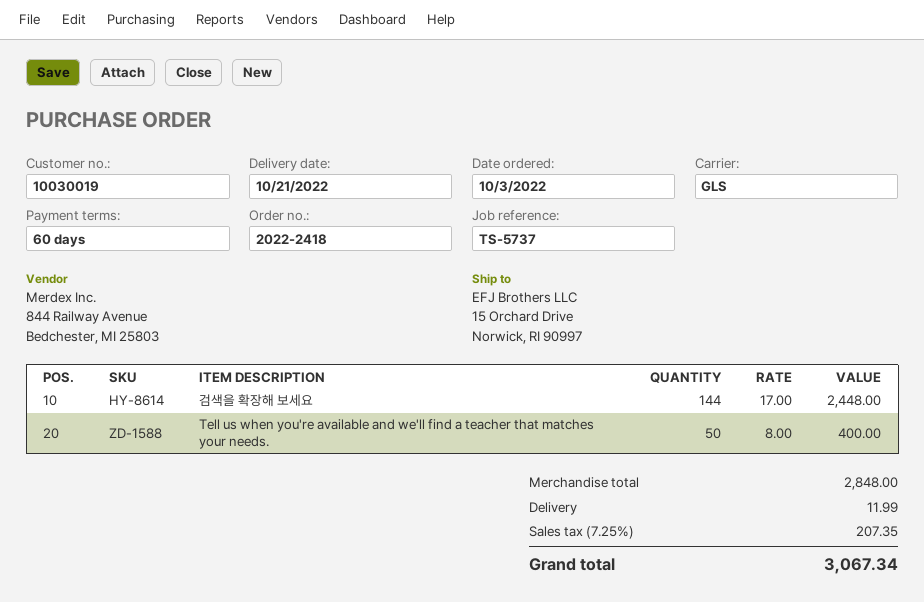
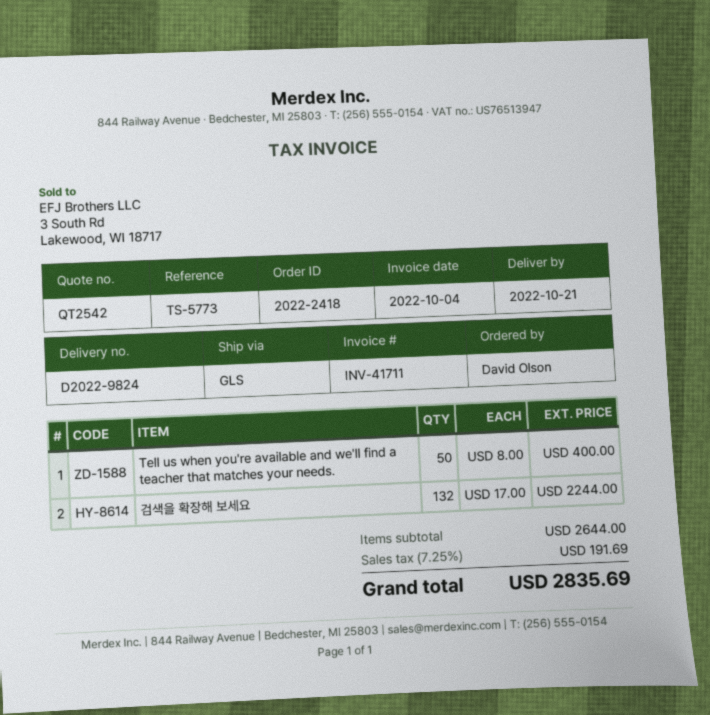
reference: TS-5737 -> TS-5773
검색을 확장해 보세요: 144 x 17.00 = 2448.00 -> 132 x 17.00 = 2244.00
subtotal: 2848.00 -> 2644.00
shipping: 11.99 -> none
tax: 7.25% = 207.35 -> 7.25% = 191.69
total: 3067.34 -> 2835.69

